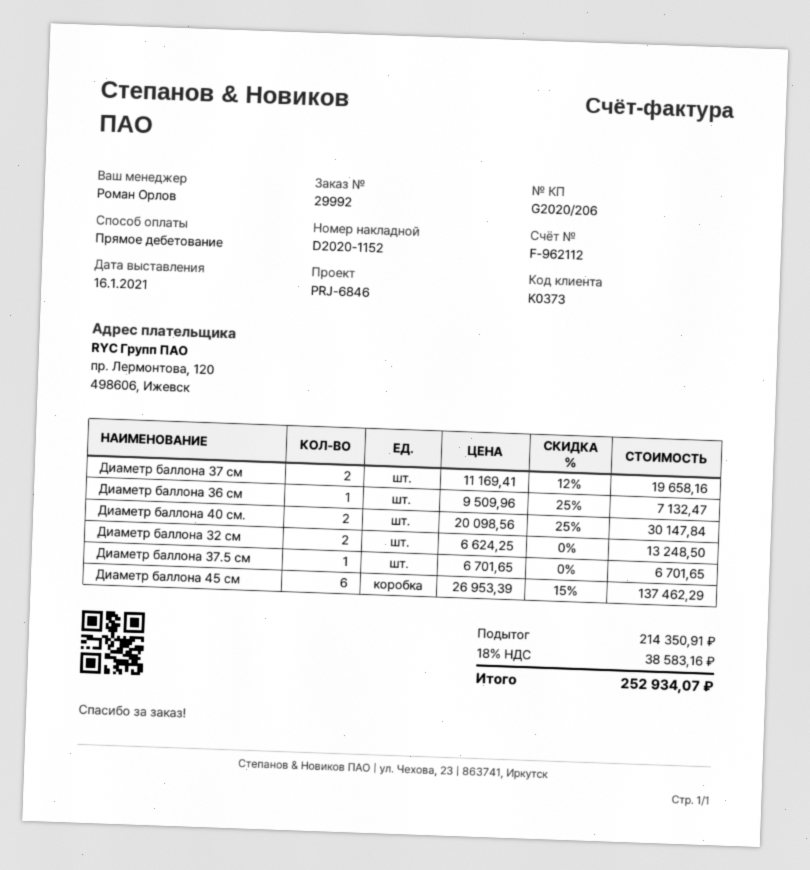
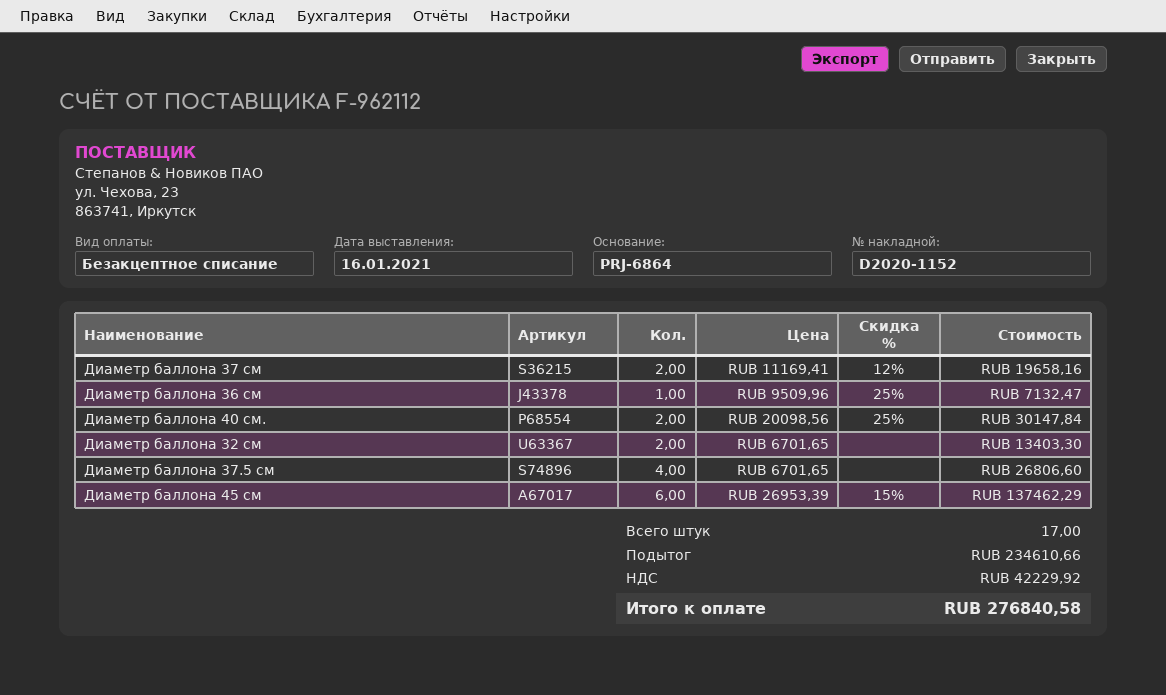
reference: PRJ-6846 -> PRJ-6864
Диаметр баллона 32 см: 2 x 6624.25 = 13248.50 -> 2 x 6701.65 = 13403.30
Диаметр баллона 37.5 см: 1 x 6701.65 = 6701.65 -> 4 x 6701.65 = 26806.60
subtotal: 214350.91 -> 234610.66
tax: 38583.16 -> 42229.92
total: 252934.07 -> 276840.58

